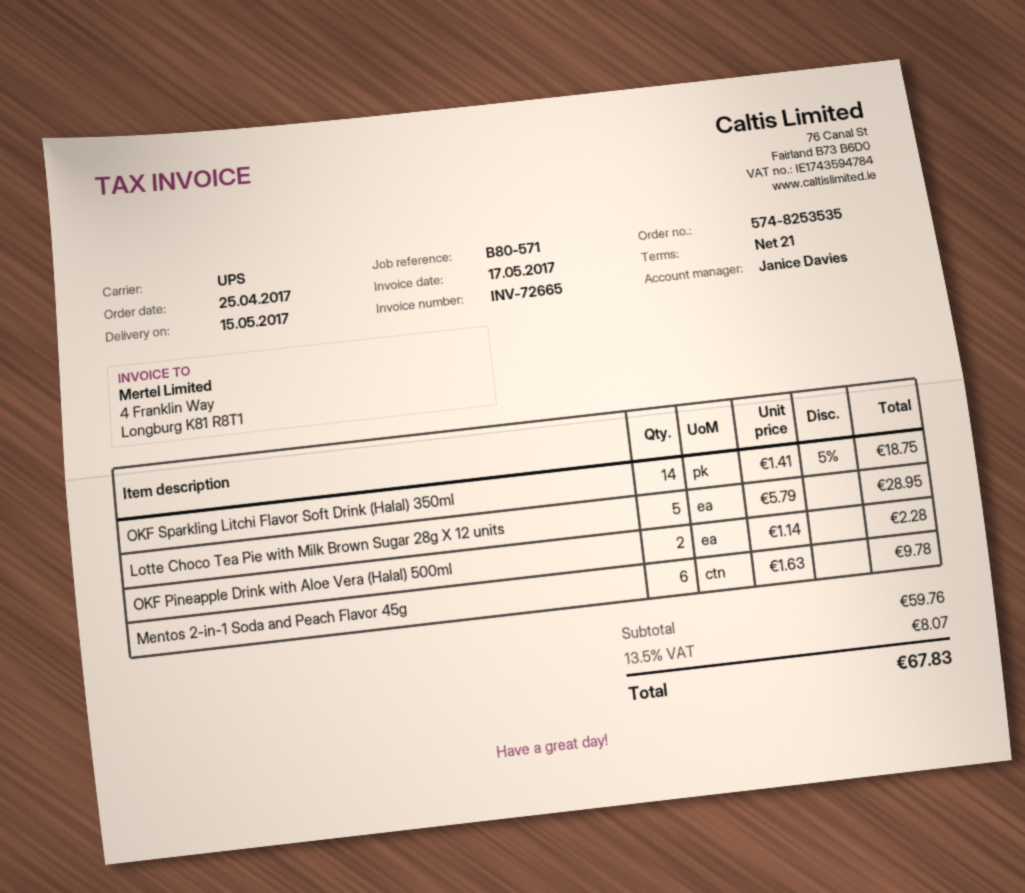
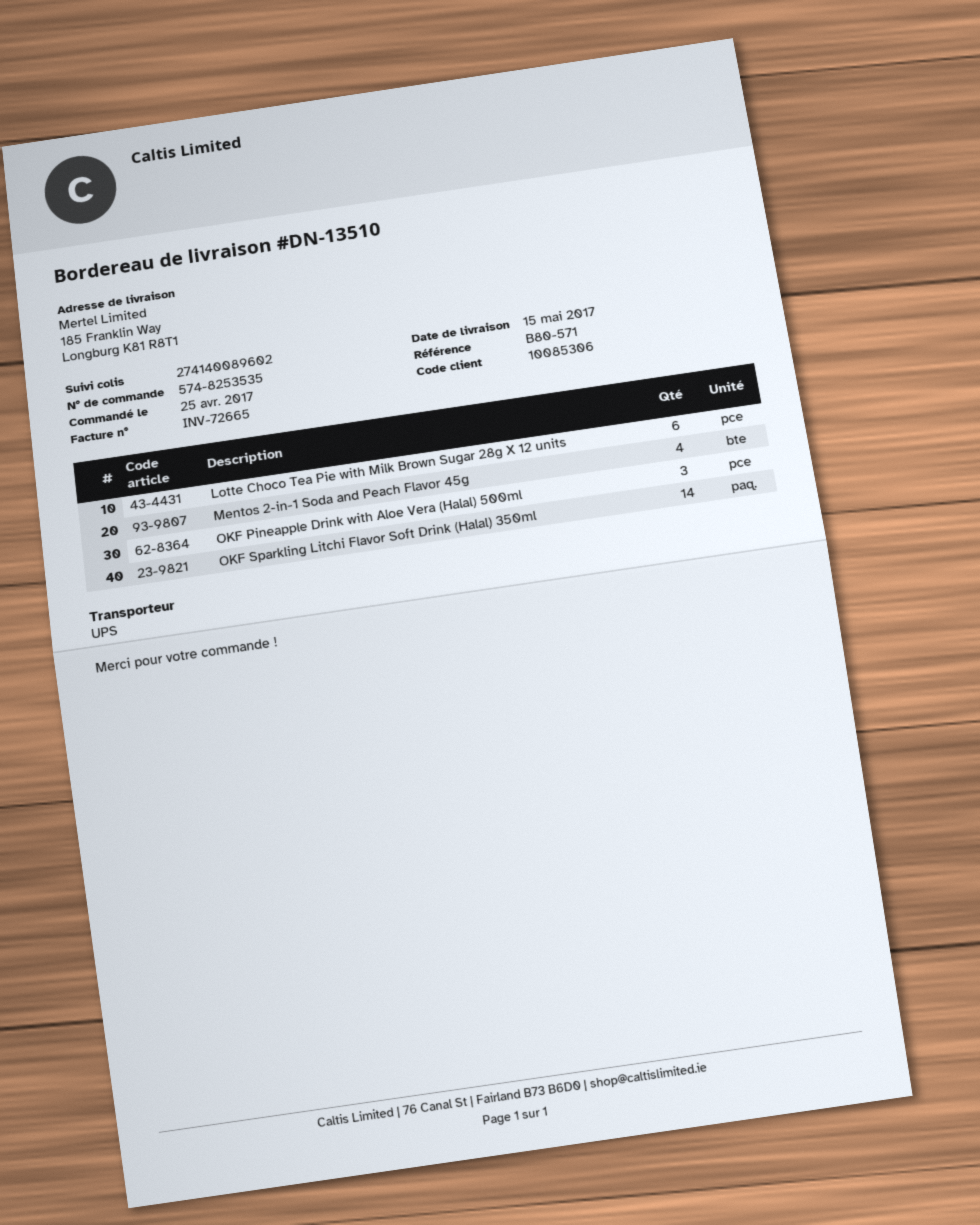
Lotte Choco Tea Pie with Milk Brown Sugar 28g X 12 units: 5 -> 6
OKF Pineapple Drink with Aloe Vera (Halal) 500ml: 2 -> 3
Mentos 2-in-1 Soda and Peach Flavor 45g: 6 -> 4

